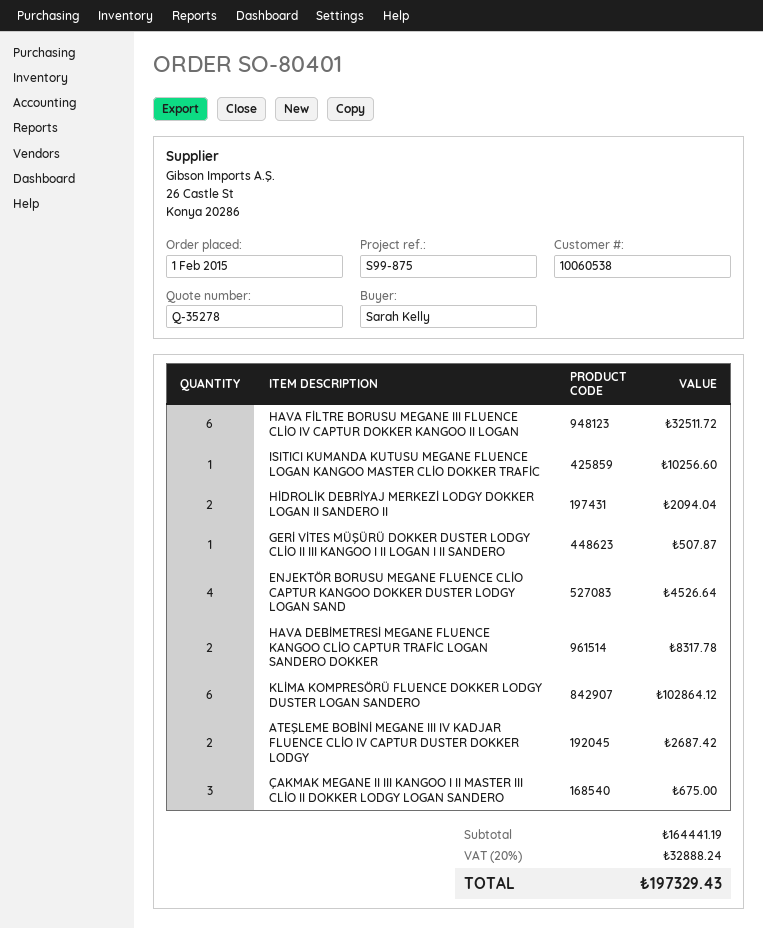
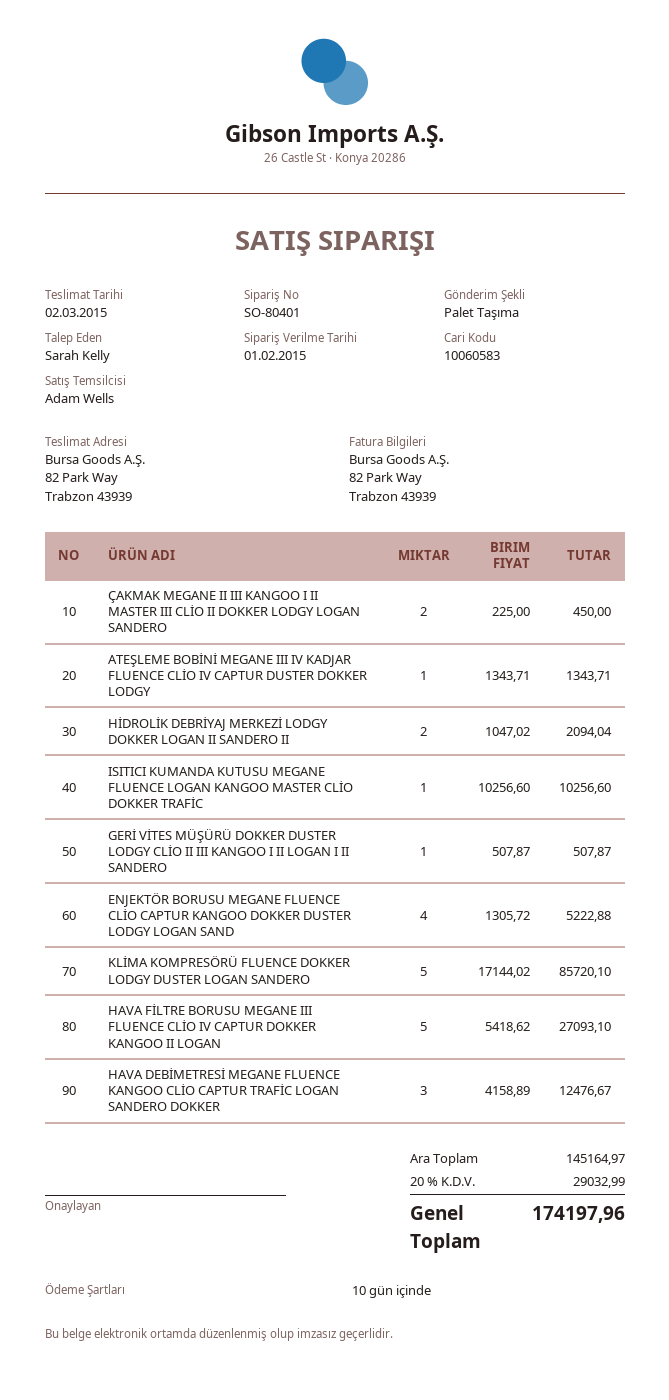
customer number: 10060538 -> 10060583
HAVA FİLTRE BORUSU MEGANE III FLUENCE CLİO IV CAPTUR DOKKER KANGOO II LOGAN: 6 for 32511.72 -> 5 for 27093.10
ENJEKTÖR BORUSU MEGANE FLUENCE CLİO CAPTUR KANGOO DOKKER DUSTER LODGY LOGAN SAND: 4 for 4526.64 -> 4 for 5222.88
HAVA DEBİMETRESİ MEGANE FLUENCE KANGOO CLİO CAPTUR TRAFİC LOGAN SANDERO DOKKER: 2 for 8317.78 -> 3 for 12476.67
KLİMA KOMPRESÖRÜ FLUENCE DOKKER LODGY DUSTER LOGAN SANDERO: 6 for 102864.12 -> 5 for 85720.10
ATEŞLEME BOBİNİ MEGANE III IV KADJAR FLUENCE CLİO IV CAPTUR DUSTER DOKKER LODGY: 2 for 2687.42 -> 1 for 1343.71
ÇAKMAK MEGANE II III KANGOO I II MASTER III CLİO II DOKKER LODGY LOGAN SANDERO: 3 for 675.00 -> 2 for 450.00
subtotal: 164441.19 -> 145164.97
tax: 20% = 32888.24 -> 20% = 29032.99
total: 197329.43 -> 174197.96

